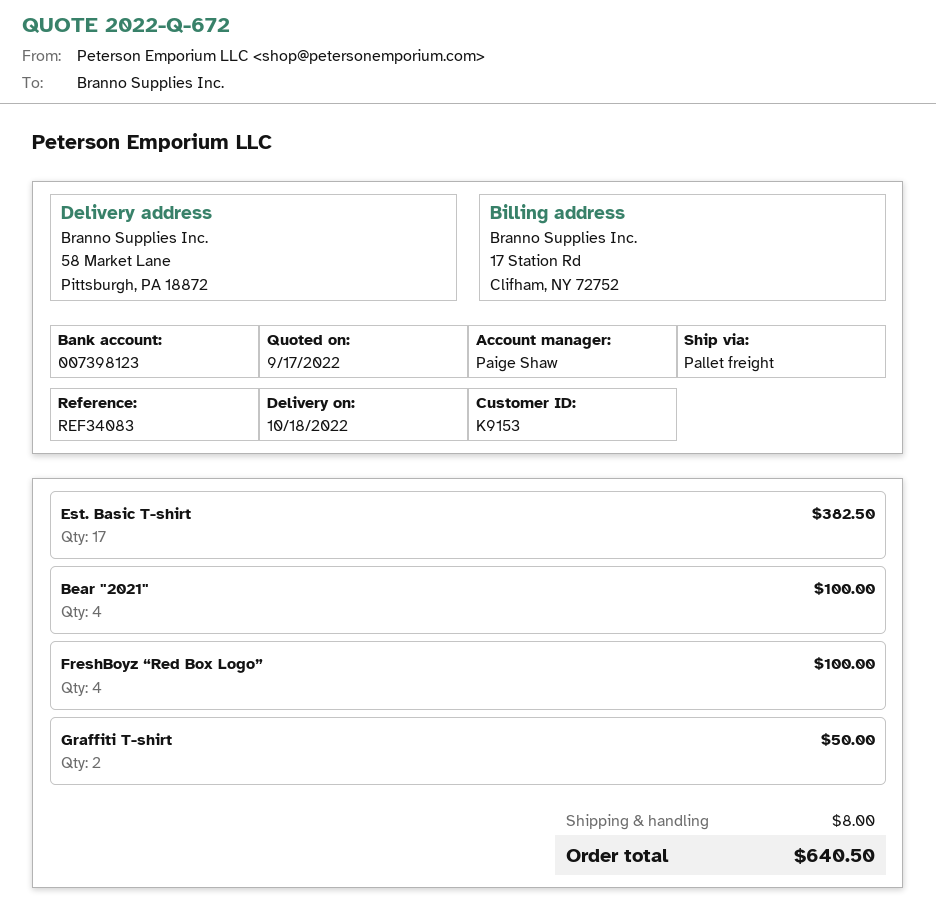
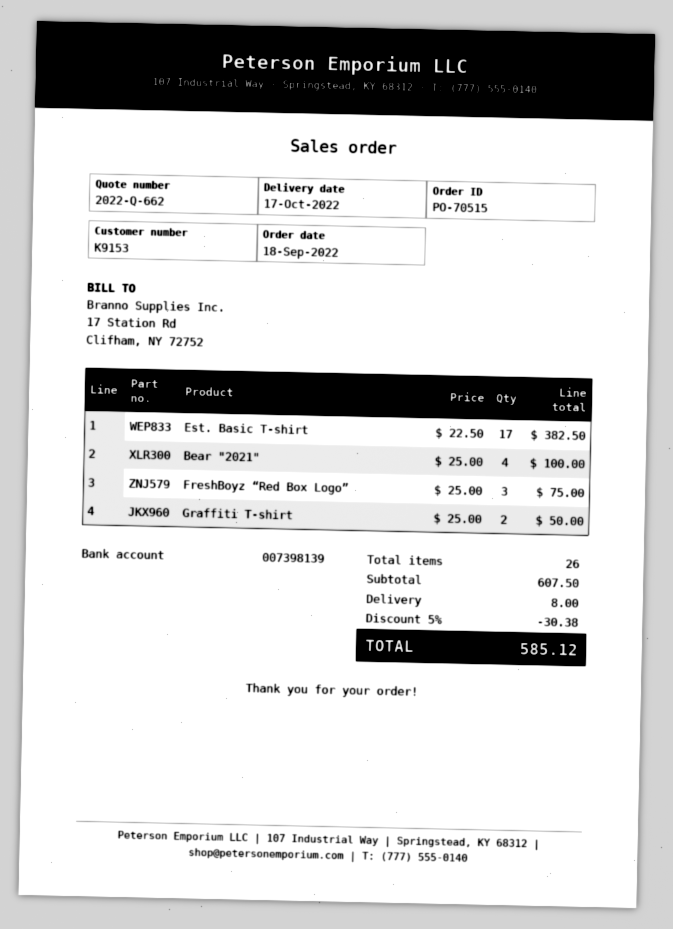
quote number: 2022-Q-672 -> 2022-Q-662
delivery date: 2022-10-18 -> 2022-10-17
bank account: 007398123 -> 007398139
FreshBoyz “Red Box Logo”: 4 for 100.00 -> 3 for 75.00
discount: none -> 5% = 30.38
total: 640.50 -> 585.12

